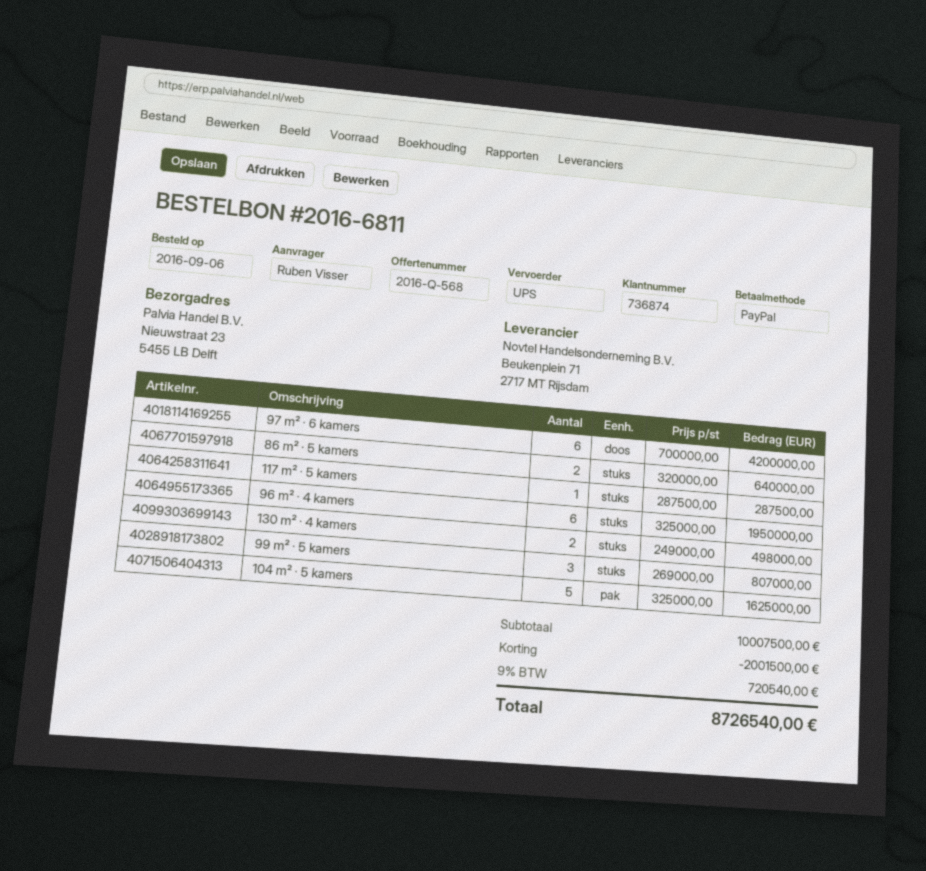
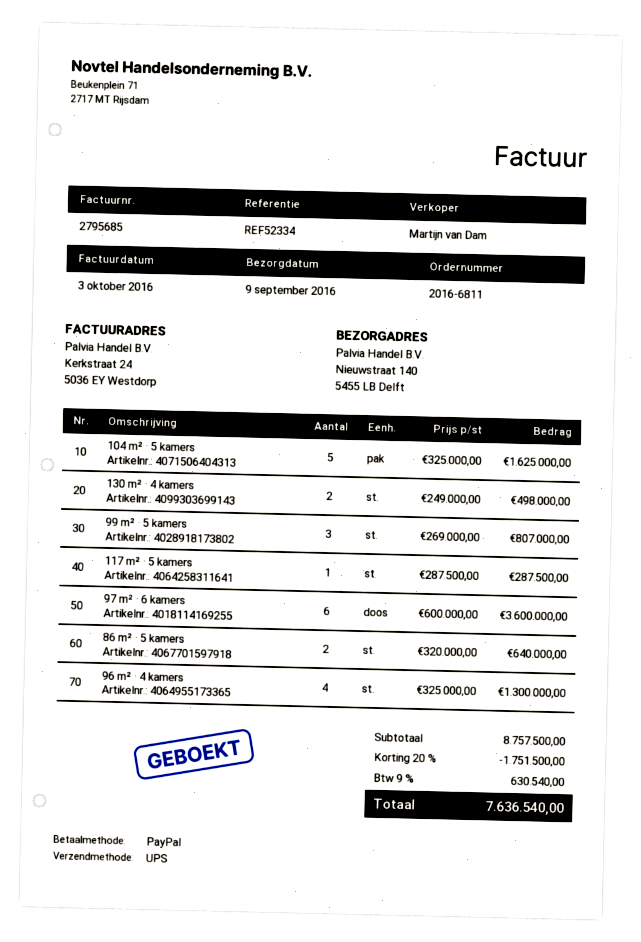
ship to: Nieuwstraat 23, 5455 LB Delft -> Nieuwstraat 140, 5455 LB Delft
97 m² · 6 kamers: 6 x 700000.00 = 4200000.00 -> 6 x 600000.00 = 3600000.00
96 m² · 4 kamers: 6 x 325000.00 = 1950000.00 -> 4 x 325000.00 = 1300000.00
subtotal: 10007500.00 -> 8757500.00
discount: 2001500.00 -> 1751500.00
tax: 9% = 720540.00 -> 9% = 630540.00
total: 8726540.00 -> 7636540.00

